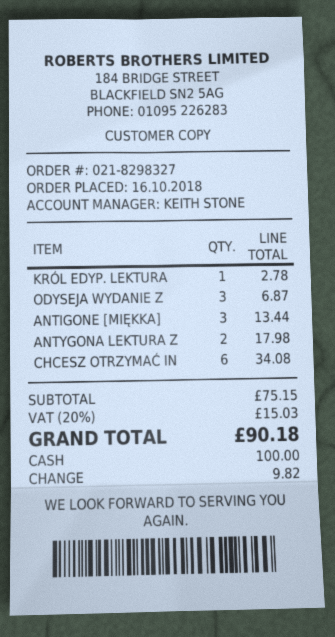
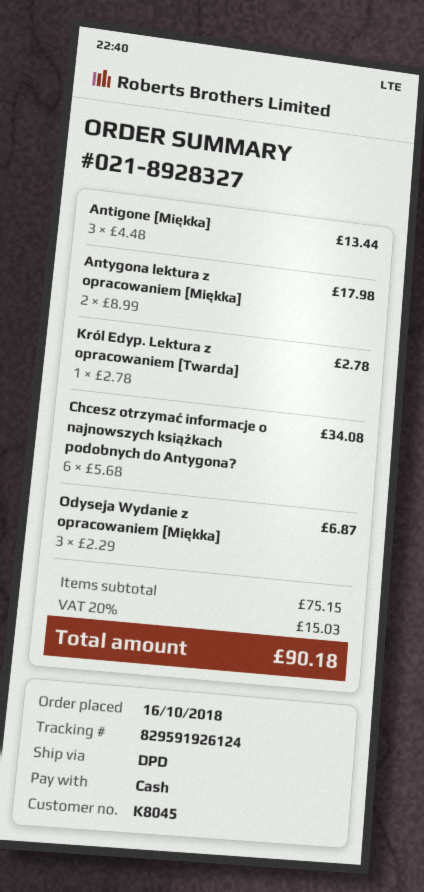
order number: 021-8298327 -> 021-8928327

